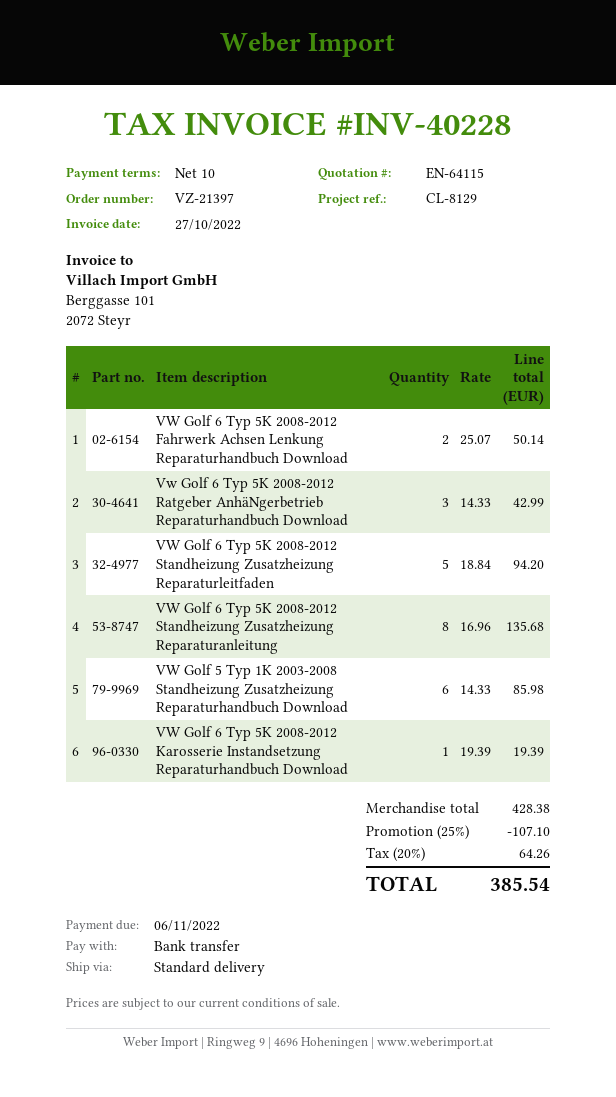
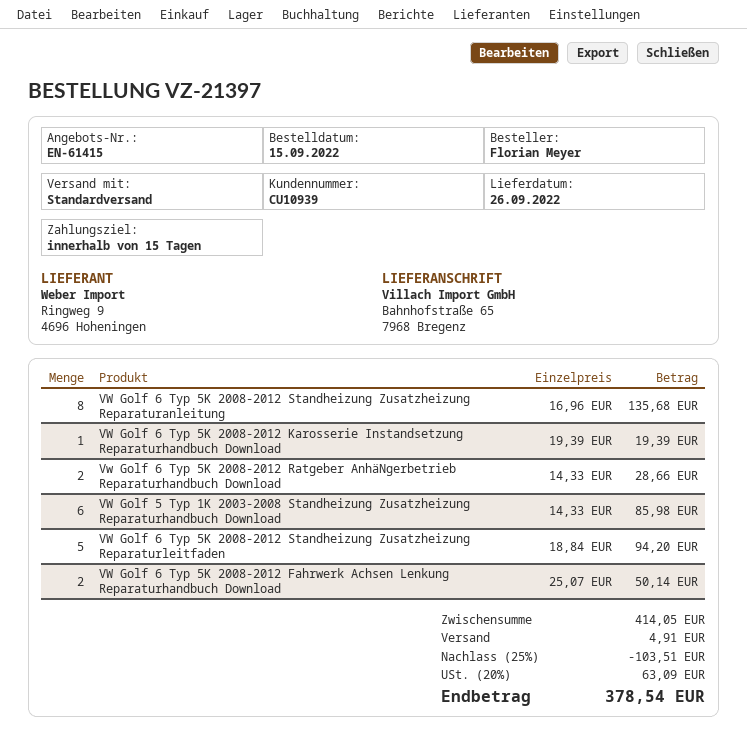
quote number: EN-64115 -> EN-61415
payment terms: 10 days -> 15 days
Vw Golf 6 Typ 5K 2008-2012 Ratgeber AnhäNgerbetrieb Reparaturhandbuch Download: 3 x 14.33 = 42.99 -> 2 x 14.33 = 28.66
subtotal: 428.38 -> 414.05
discount: 25% = 107.10 -> 25% = 103.51
shipping: none -> 4.91
tax: 20% = 64.26 -> 20% = 63.09
total: 385.54 -> 378.54

